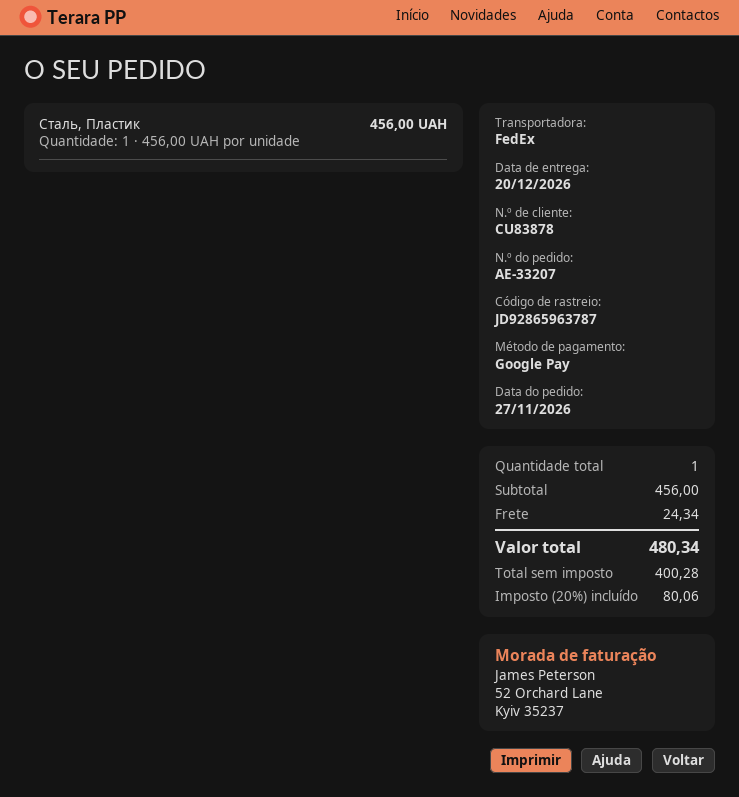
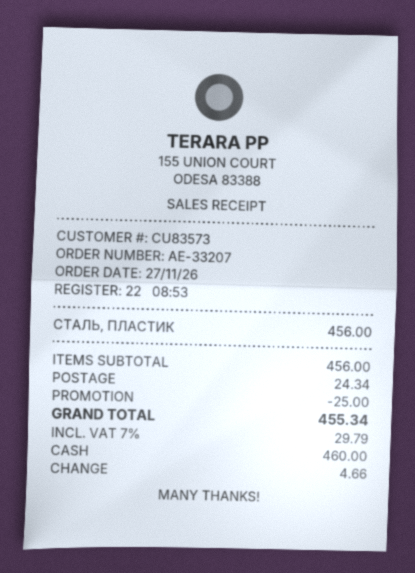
customer number: CU83878 -> CU83573
payment method: Google Pay -> cash
discount: none -> 25.00
tax: 20% = 80.06 -> 7% = 29.79
total: 480.34 -> 455.34

